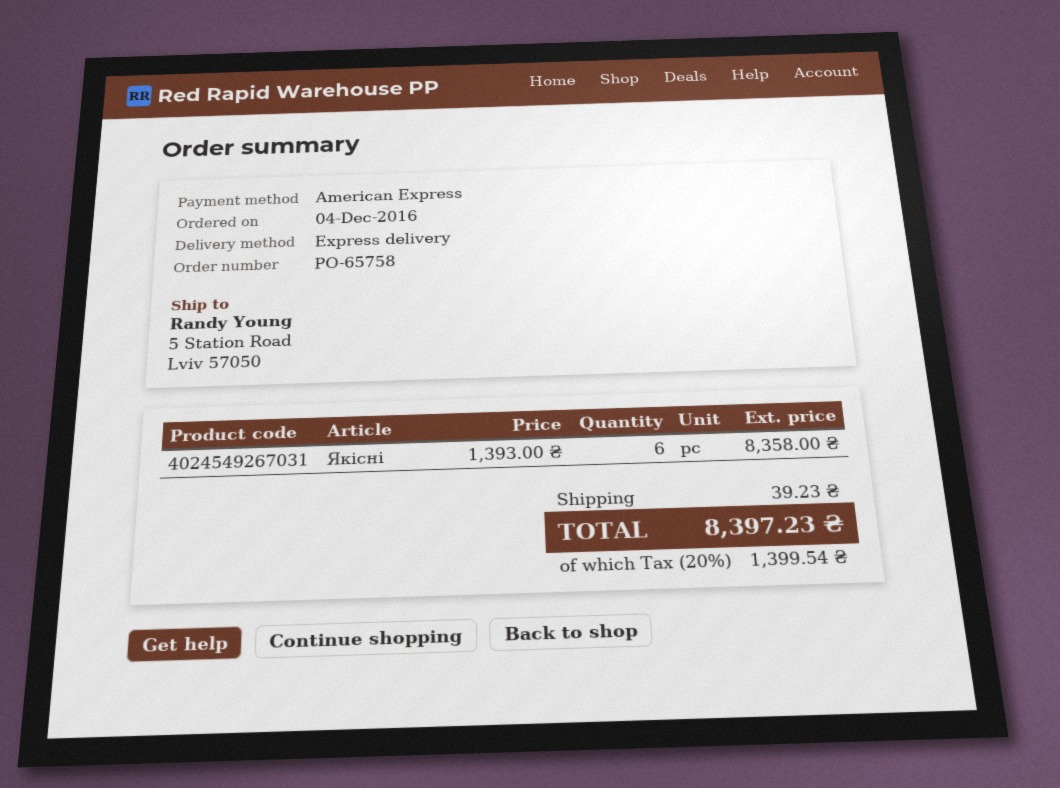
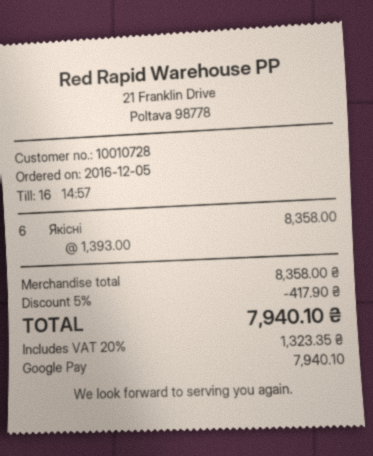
order date: 2016-12-04 -> 2016-12-05
payment method: American Express -> Google Pay
discount: none -> 5% = 417.90
shipping: 39.23 -> none
tax: 20% = 1399.54 -> 20% = 1323.35
total: 8397.23 -> 7940.10

